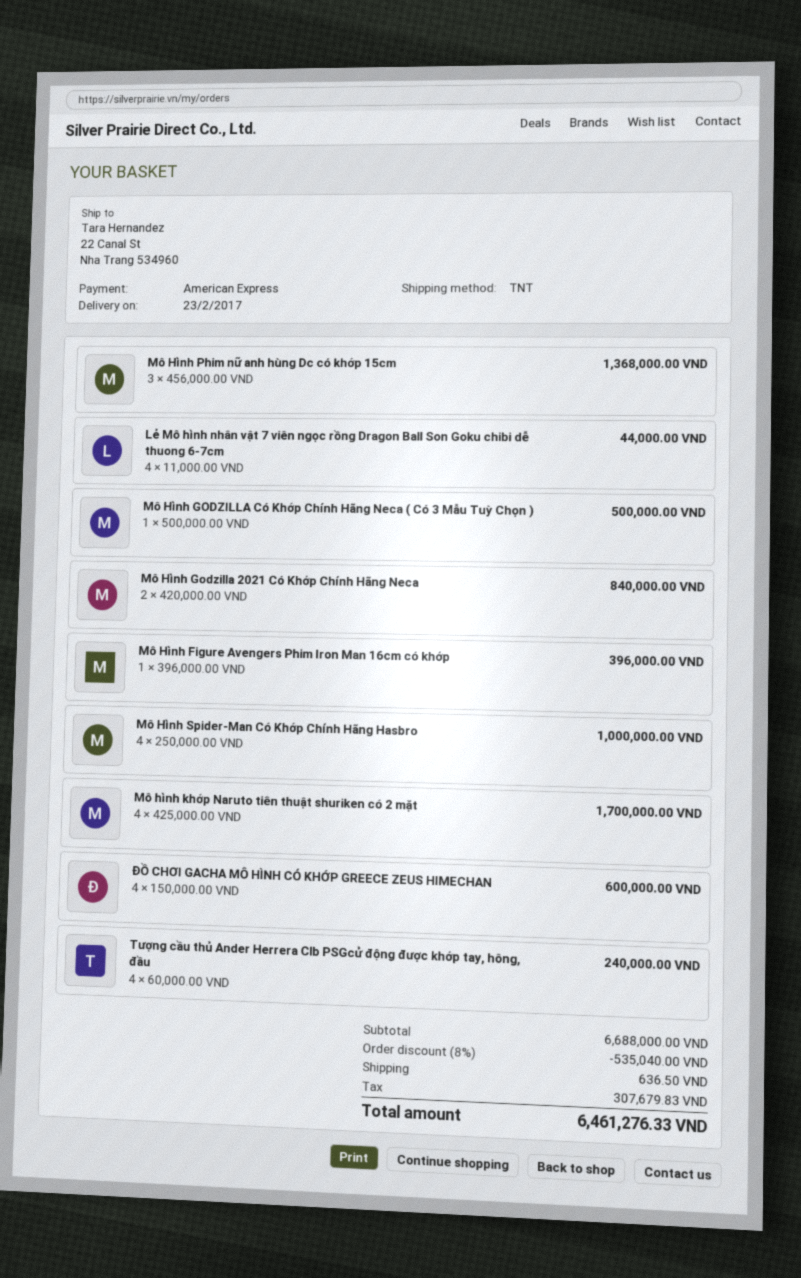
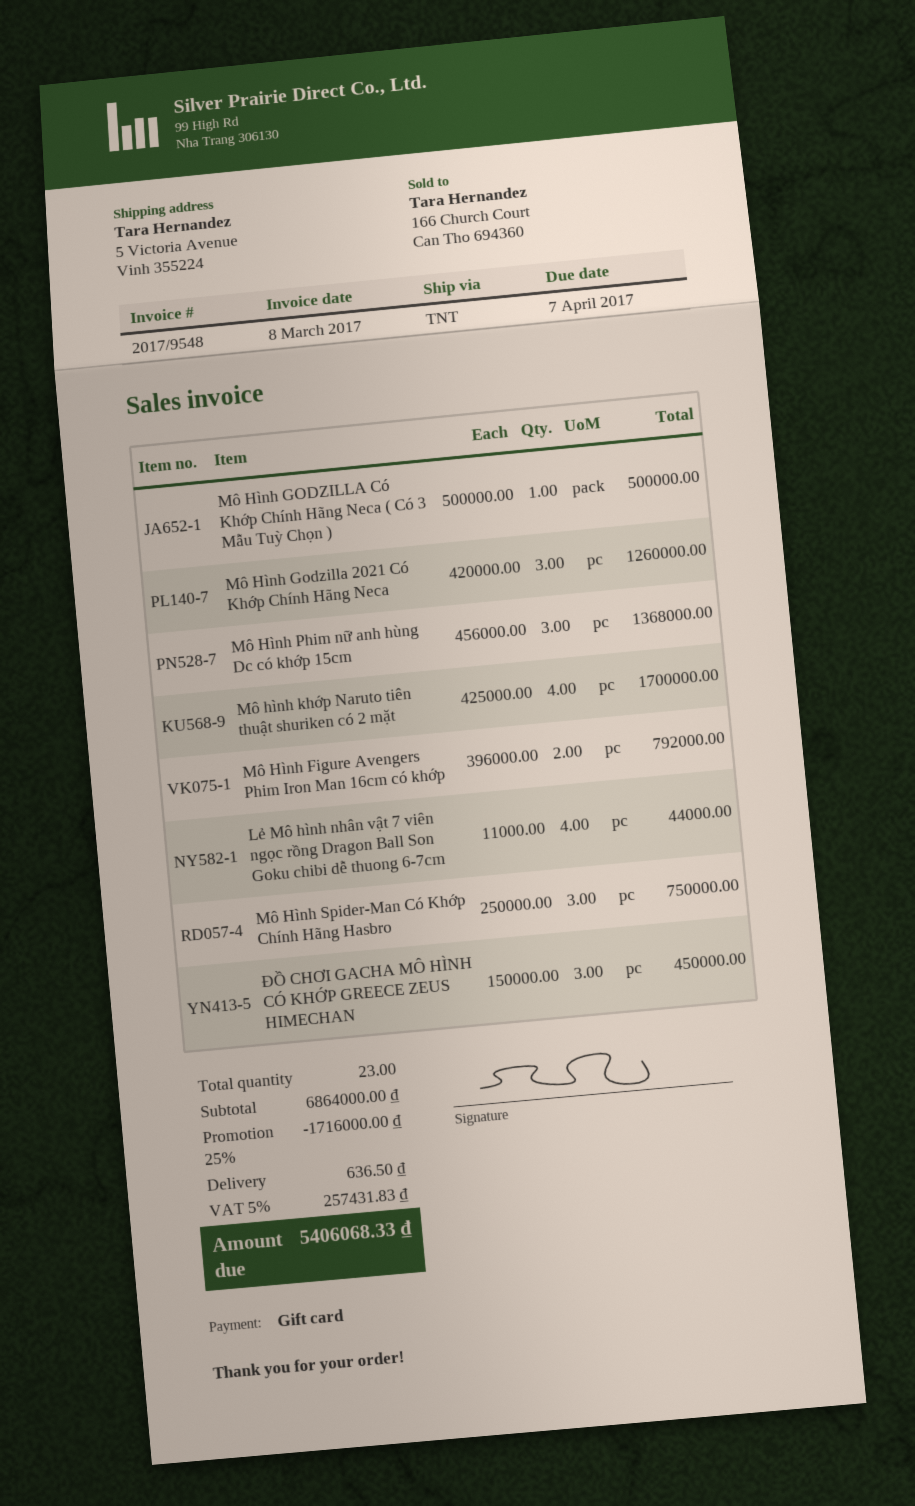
payment method: American Express -> gift card
ship to: 22 Canal St, Nha Trang 534960 -> 5 Victoria Avenue, Vinh 355224
Mô Hình Godzilla 2021 Có Khớp Chính Hãng Neca: 2 x 420000.00 = 840000.00 -> 3 x 420000.00 = 1260000.00
Mô Hình Figure Avengers Phim Iron Man 16cm có khớp: 1 x 396000.00 = 396000.00 -> 2 x 396000.00 = 792000.00
Mô Hình Spider-Man Có Khớp Chính Hãng Hasbro: 4 x 250000.00 = 1000000.00 -> 3 x 250000.00 = 750000.00
ĐỒ CHƠI GACHA MÔ HÌNH CÓ KHỚP GREECE ZEUS HIMECHAN: 4 x 150000.00 = 600000.00 -> 3 x 150000.00 = 450000.00
Tượng cầu thủ Ander Herrera Clb PSGcử động được khớp tay, hông, đầu: 4 x 60000.00 = 240000.00 -> none
subtotal: 6688000.00 -> 6864000.00
discount: 8% = 535040.00 -> 25% = 1716000.00
tax: 307679.83 -> 257431.83
total: 6461276.33 -> 5406068.33

